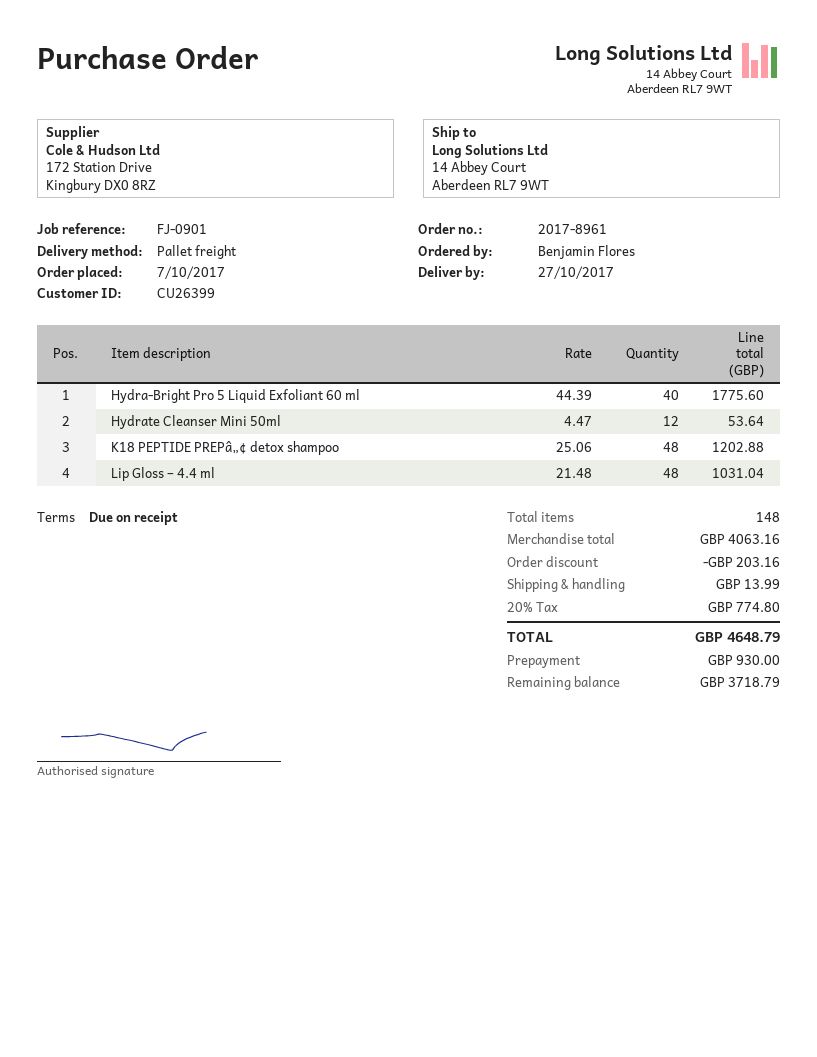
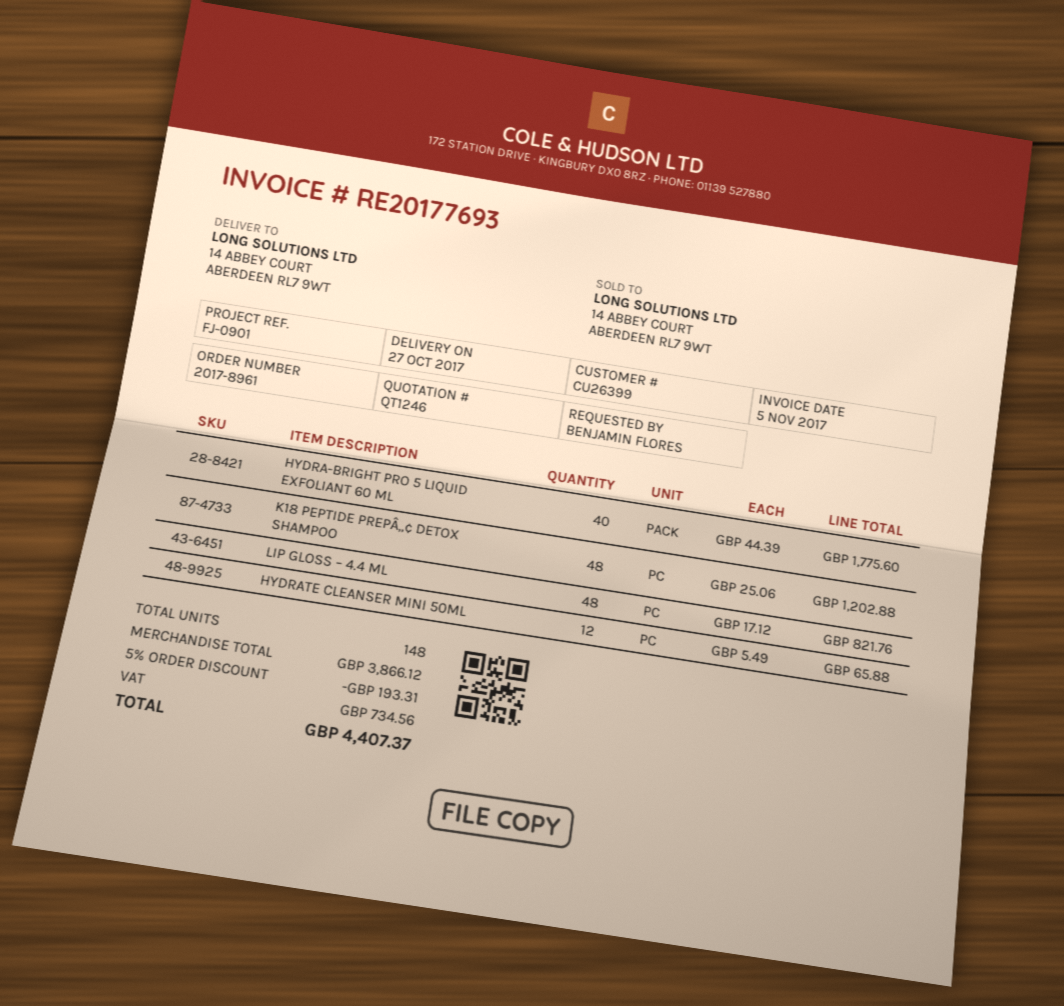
Hydrate Cleanser Mini 50ml: 12 x 4.47 = 53.64 -> 12 x 5.49 = 65.88
Lip Gloss – 4.4 ml: 48 x 21.48 = 1031.04 -> 48 x 17.12 = 821.76
subtotal: 4063.16 -> 3866.12
discount: 203.16 -> 193.31
shipping: 13.99 -> none
tax: 774.80 -> 734.56
total: 4648.79 -> 4407.37

